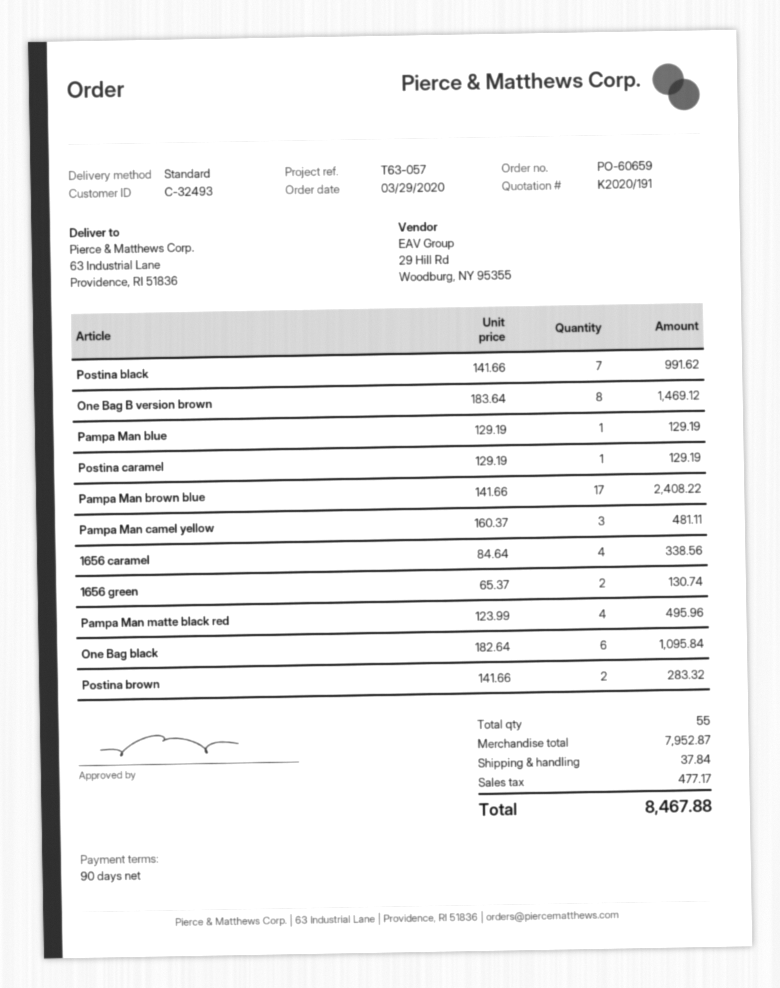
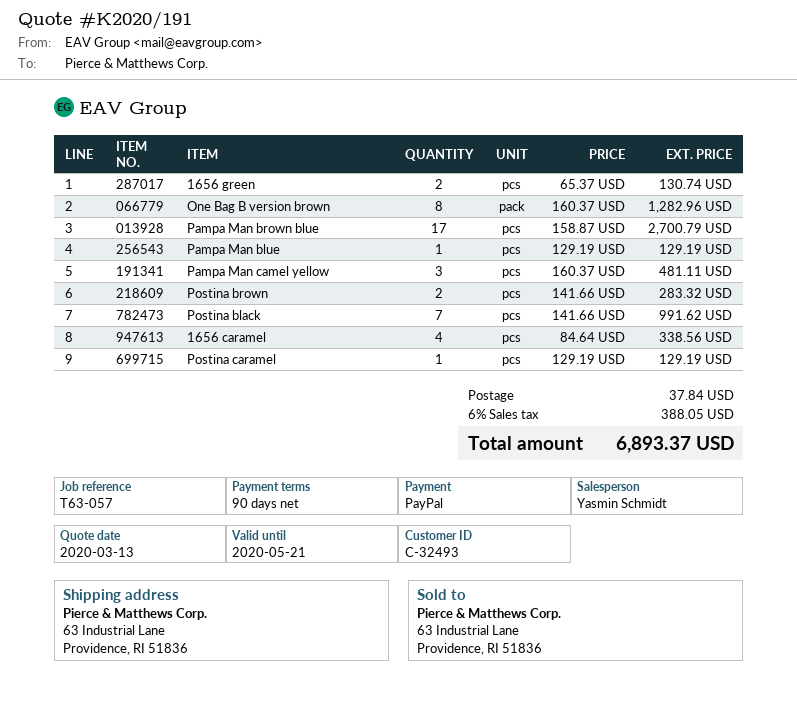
One Bag B version brown: 8 x 183.64 = 1469.12 -> 8 x 160.37 = 1282.96
Pampa Man brown blue: 17 x 141.66 = 2408.22 -> 17 x 158.87 = 2700.79
Pampa Man matte black red: 4 x 123.99 = 495.96 -> none
One Bag black: 6 x 182.64 = 1095.84 -> none
tax: 477.17 -> 388.05
total: 8467.88 -> 6893.37

